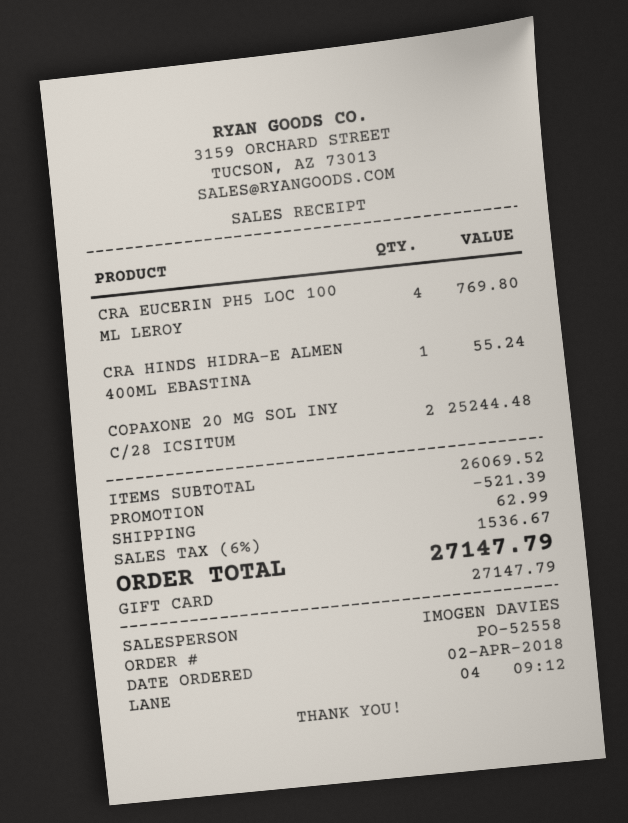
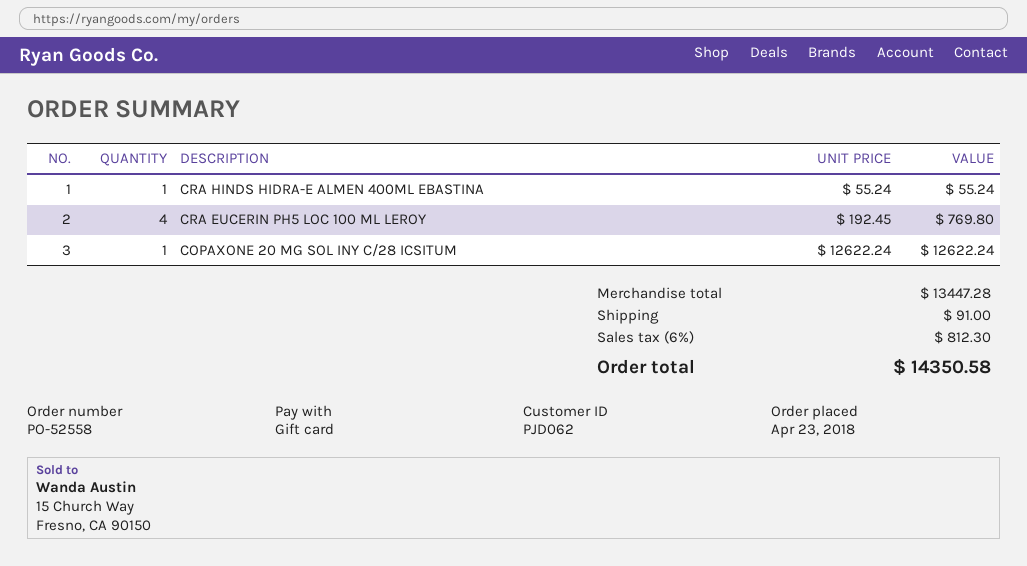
order date: 2018-04-02 -> 2018-04-23
COPAXONE 20 MG SOL INY C/28 ICSITUM: 2 for 25244.48 -> 1 for 12622.24
subtotal: 26069.52 -> 13447.28
discount: 521.39 -> none
shipping: 62.99 -> 91.00
tax: 6% = 1536.67 -> 6% = 812.30
total: 27147.79 -> 14350.58

